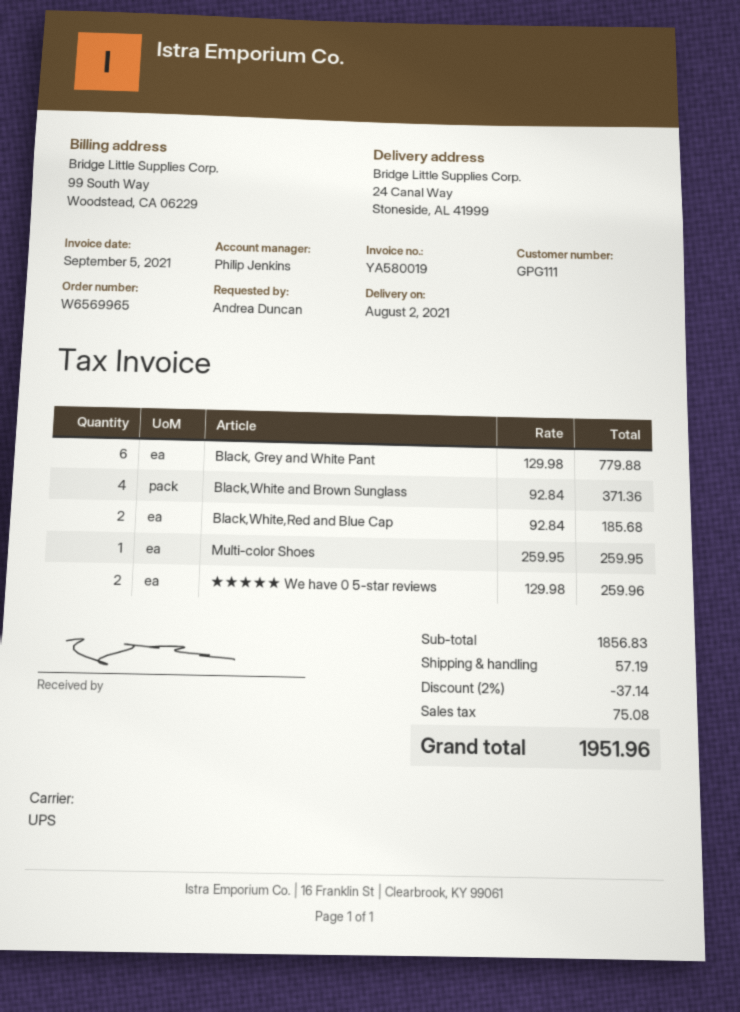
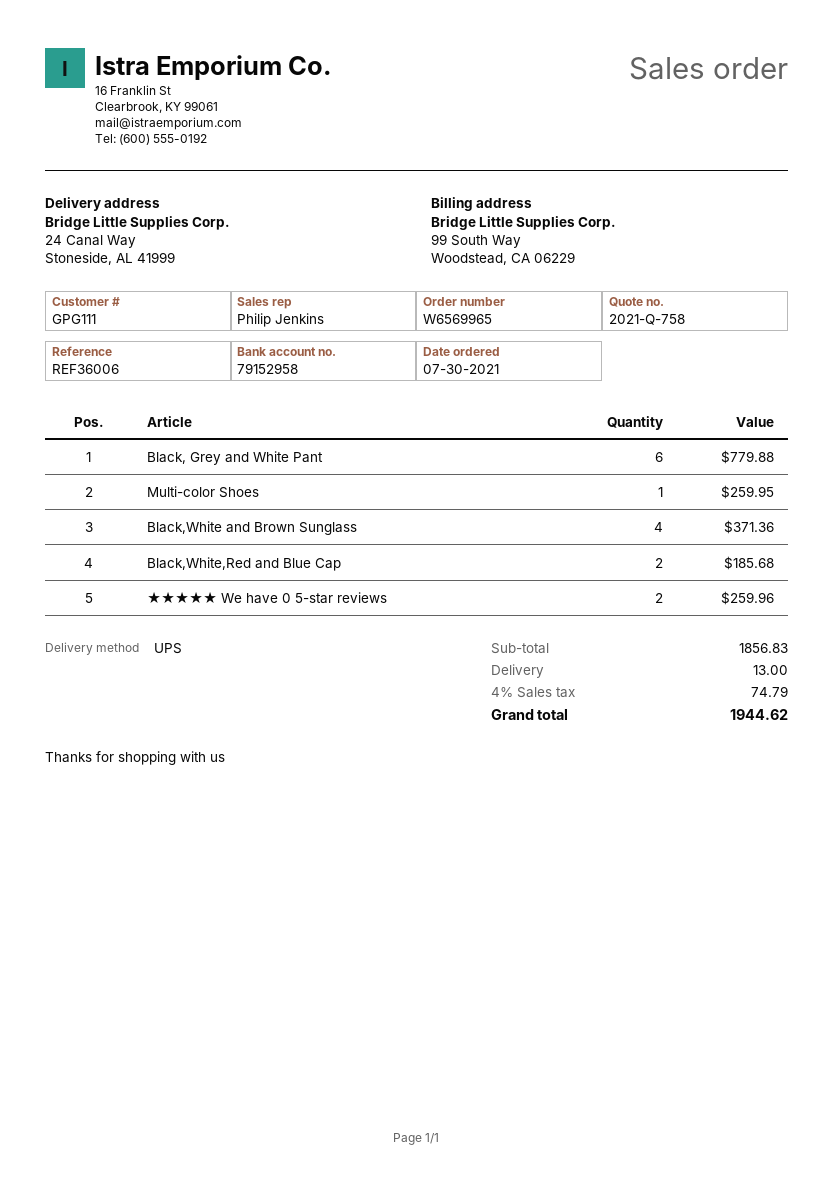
discount: 2% = 37.14 -> none
shipping: 57.19 -> 13.00
tax: 75.08 -> 74.79
total: 1951.96 -> 1944.62

